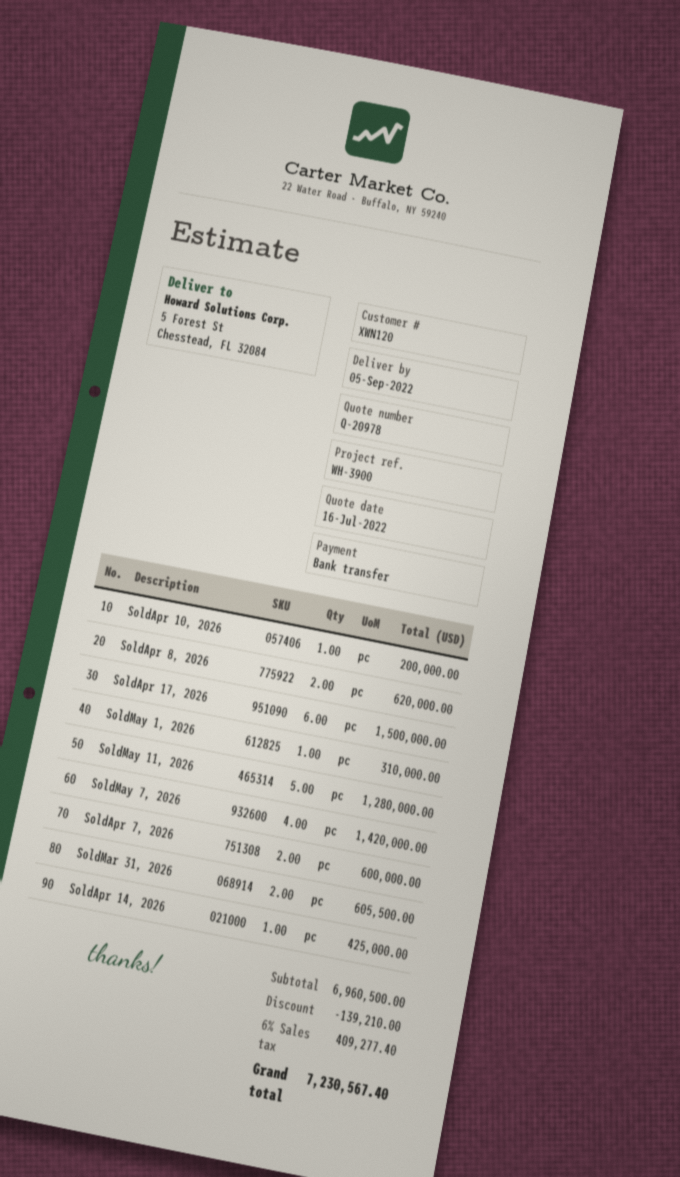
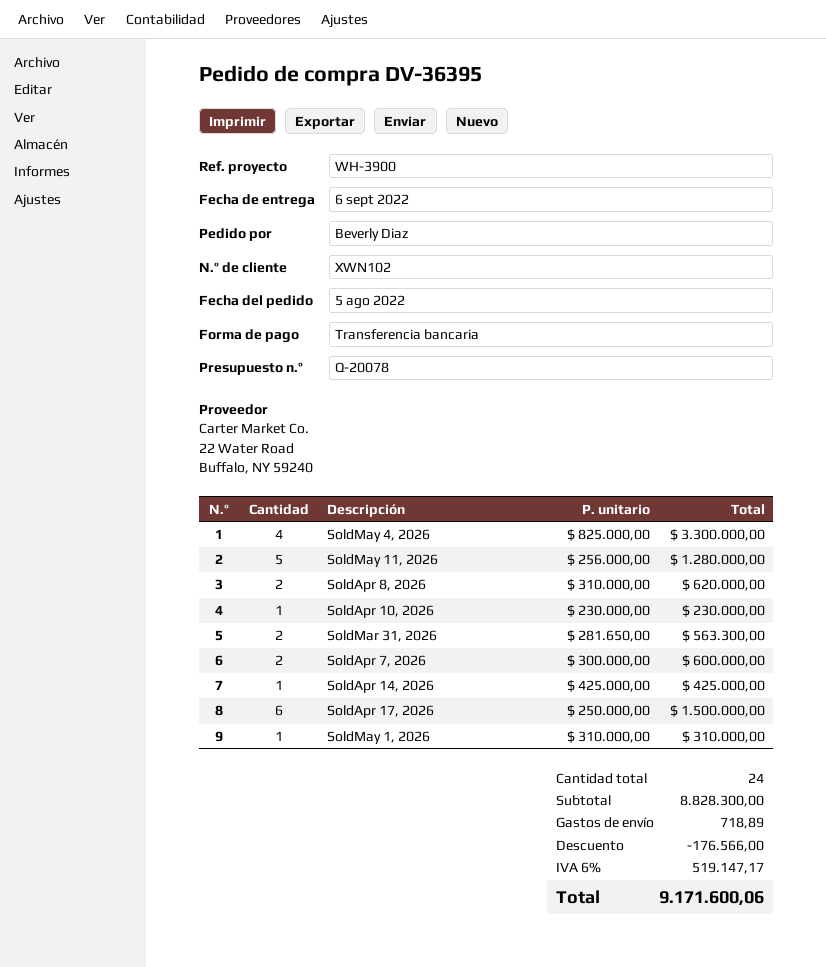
quote number: Q-20978 -> Q-20078
delivery date: 2022-09-05 -> 2022-09-06
customer number: XWN120 -> XWN102
SoldApr 10, 2026: 1 for 200000.00 -> 1 for 230000.00
SoldMay 7, 2026: 4 for 1420000.00 -> none
SoldMar 31, 2026: 2 for 605500.00 -> 2 for 563300.00
SoldMay 4, 2026: none -> 4 for 3300000.00
subtotal: 6960500.00 -> 8828300.00
discount: 139210.00 -> 176566.00
shipping: none -> 718.89
tax: 6% = 409277.40 -> 6% = 519147.17
total: 7230567.40 -> 9171600.06

